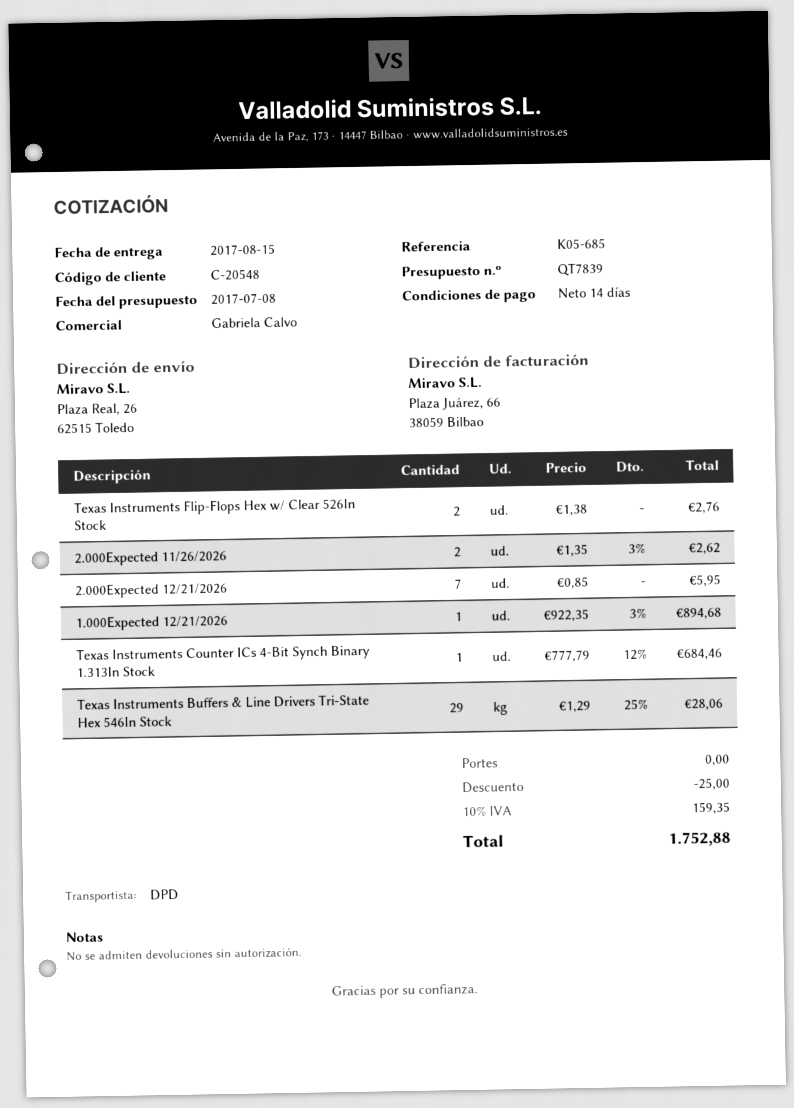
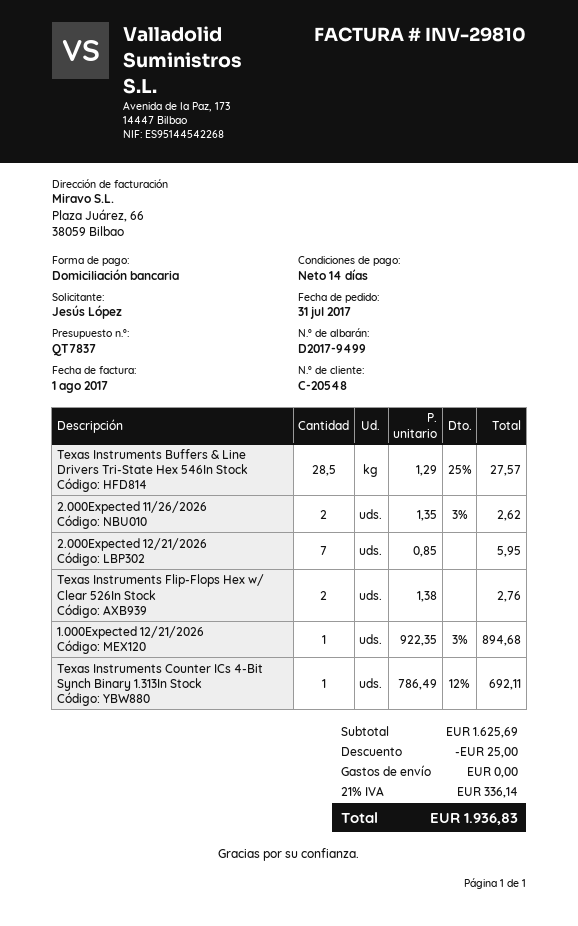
quote number: QT7839 -> QT7837
Texas Instruments Counter ICs 4-Bit Synch Binary 1.313In Stock: 1 x 777.79 - 12% = 684.46 -> 1 x 786.49 - 12% = 692.11
Texas Instruments Buffers & Line Drivers Tri-State Hex 546In Stock: 29 x 1.29 - 25% = 28.06 -> 28.5 x 1.29 - 25% = 27.57
tax: 10% = 159.35 -> 21% = 336.14
total: 1752.88 -> 1936.83

